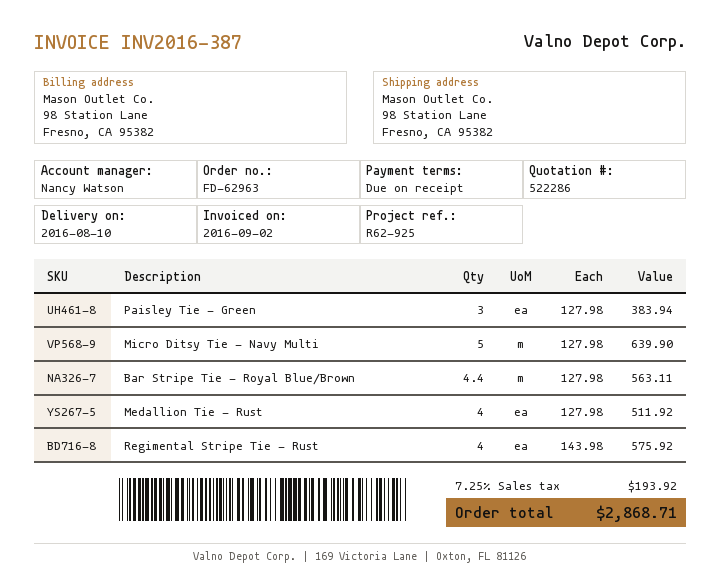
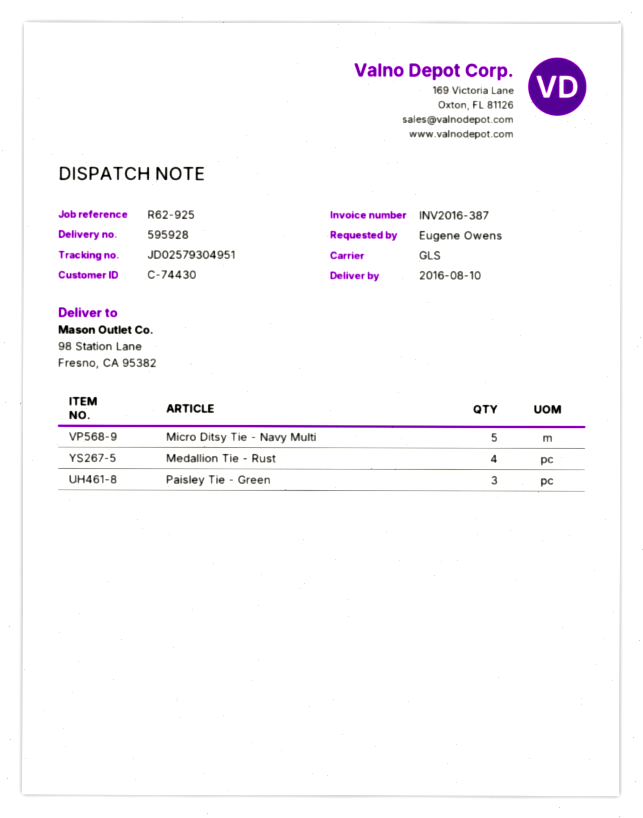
Bar Stripe Tie - Royal Blue/Brown: 4.4 -> none
Regimental Stripe Tie - Rust: 4 -> none

